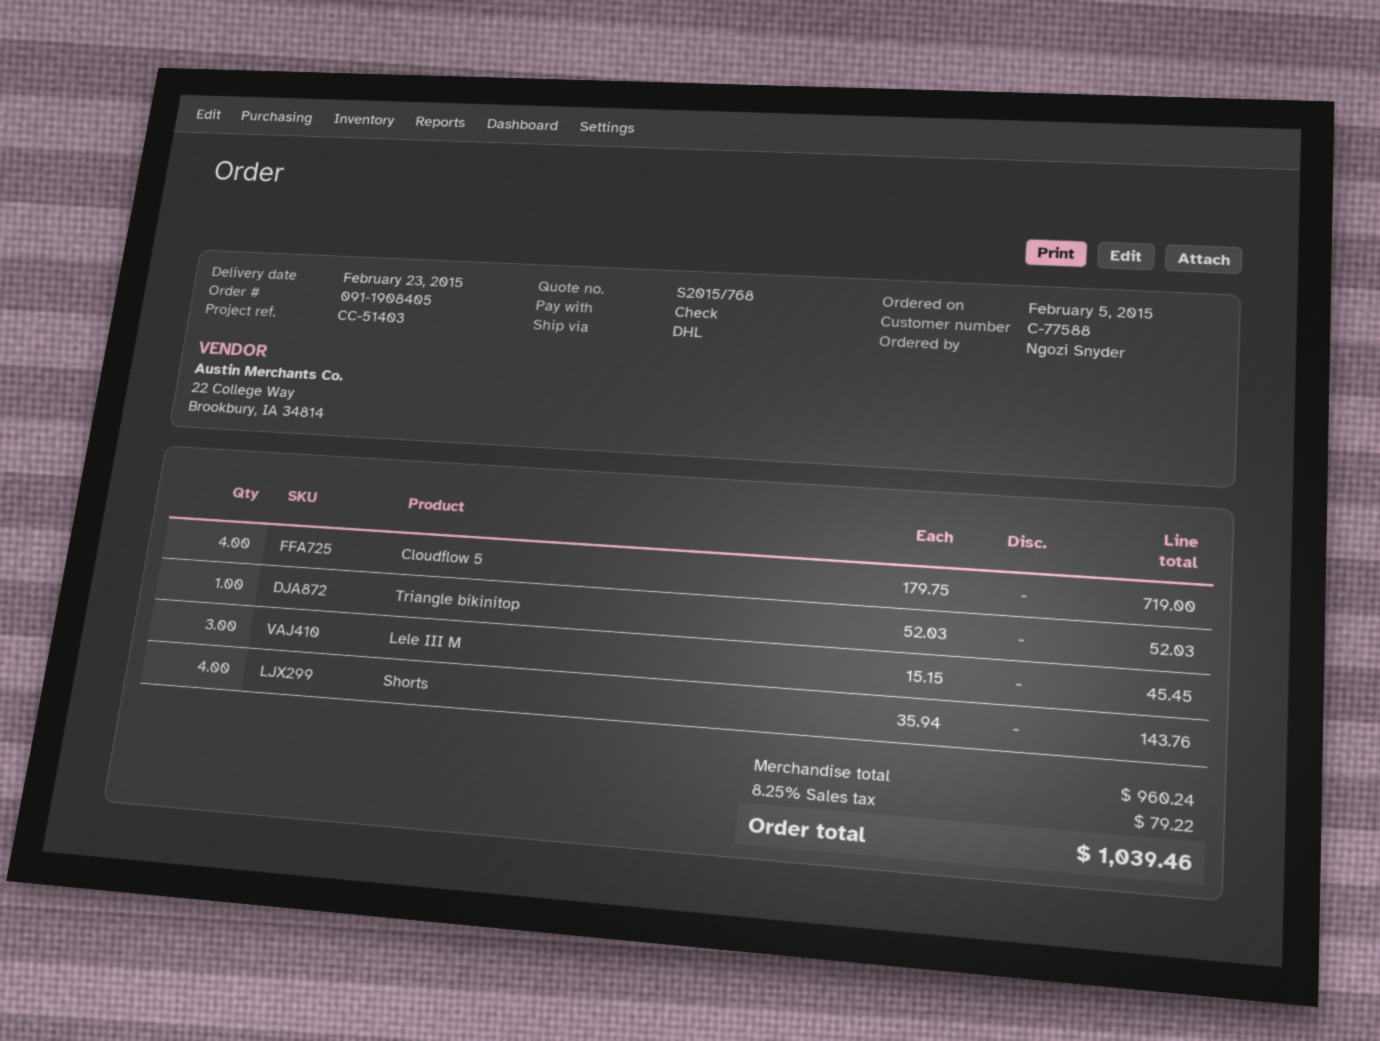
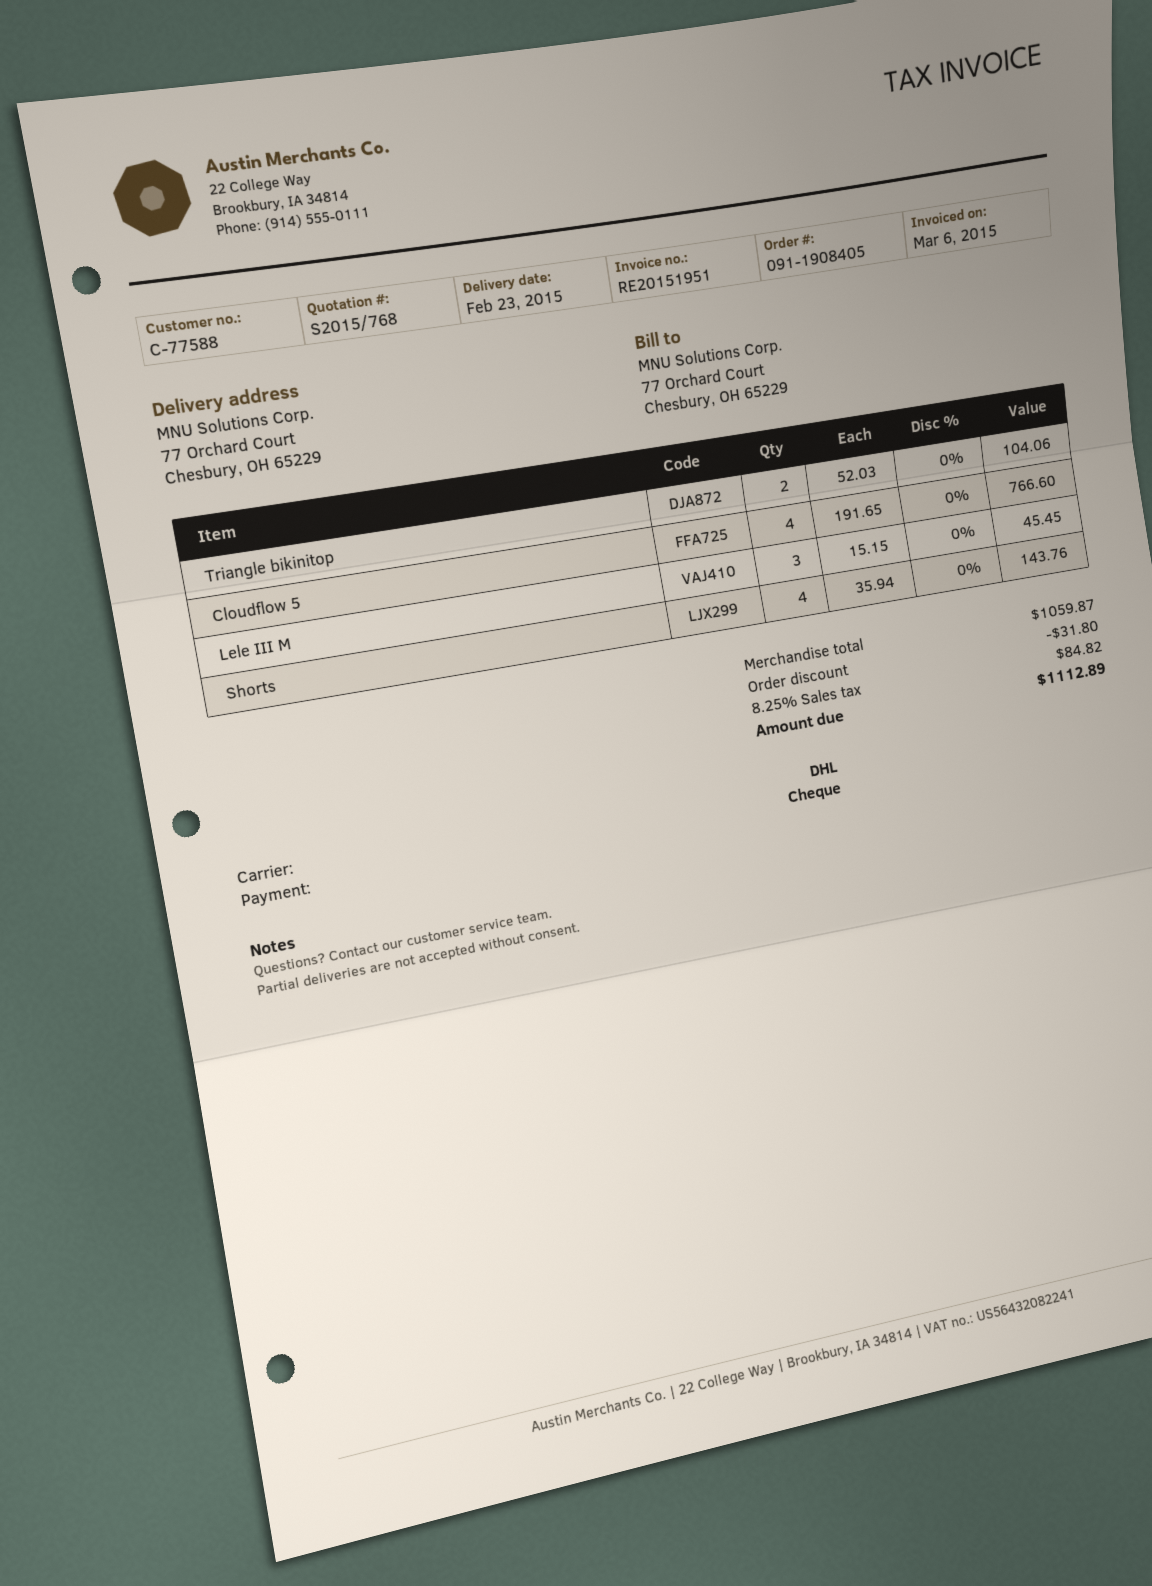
Cloudflow 5: 4 x 179.75 = 719.00 -> 4 x 191.65 = 766.60
Triangle bikinitop: 1 x 52.03 = 52.03 -> 2 x 52.03 = 104.06
subtotal: 960.24 -> 1059.87
discount: none -> 31.80
tax: 8.25% = 79.22 -> 8.25% = 84.82
total: 1039.46 -> 1112.89

